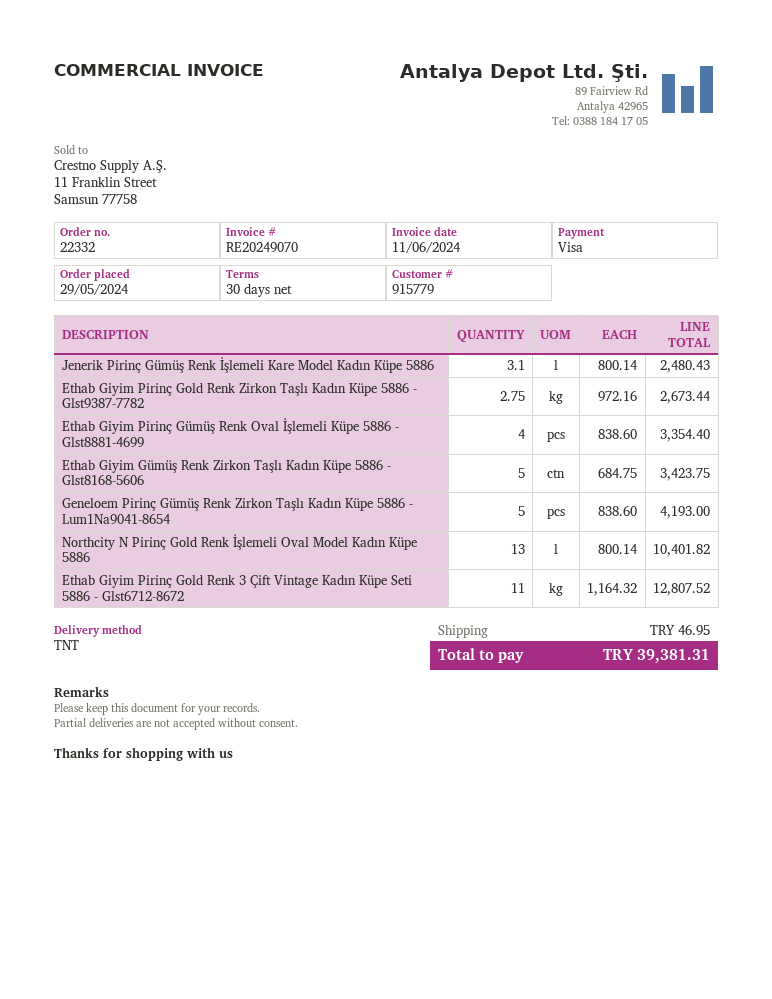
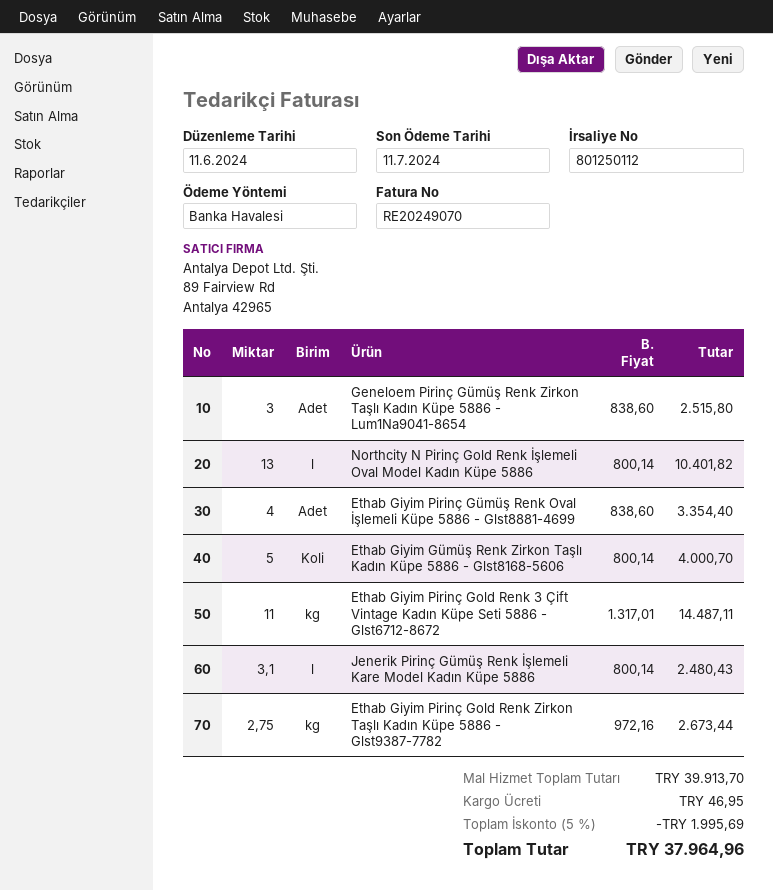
payment method: Visa -> bank transfer
Ethab Giyim Gümüş Renk Zirkon Taşlı Kadın Küpe 5886 - Glst8168-5606: 5 x 684.75 = 3423.75 -> 5 x 800.14 = 4000.70
Geneloem Pirinç Gümüş Renk Zirkon Taşlı Kadın Küpe 5886 - Lum1Na9041-8654: 5 x 838.60 = 4193.00 -> 3 x 838.60 = 2515.80
Ethab Giyim Pirinç Gold Renk 3 Çift Vintage Kadın Küpe Seti 5886 - Glst6712-8672: 11 x 1164.32 = 12807.52 -> 11 x 1317.01 = 14487.11
discount: none -> 5% = 1995.69
total: 39381.31 -> 37964.96

